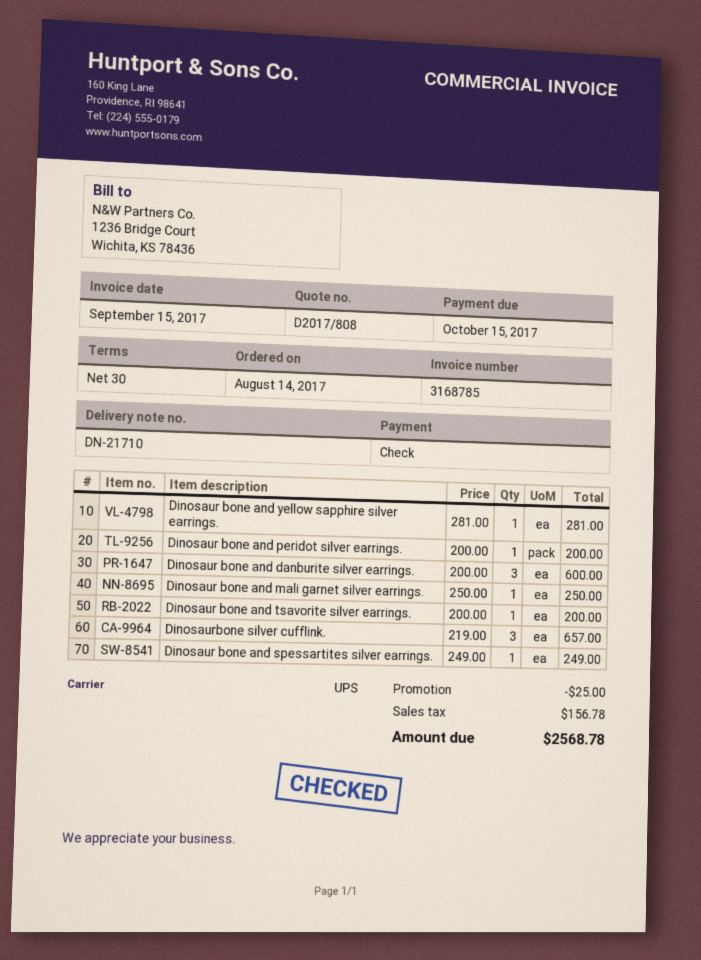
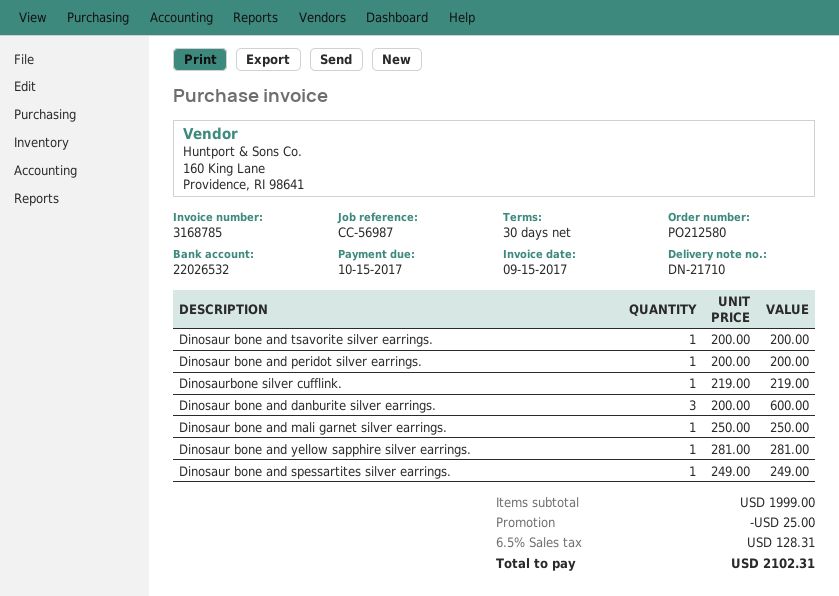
Dinosaurbone silver cufflink.: 3 x 219.00 = 657.00 -> 1 x 219.00 = 219.00
tax: 156.78 -> 128.31
total: 2568.78 -> 2102.31

